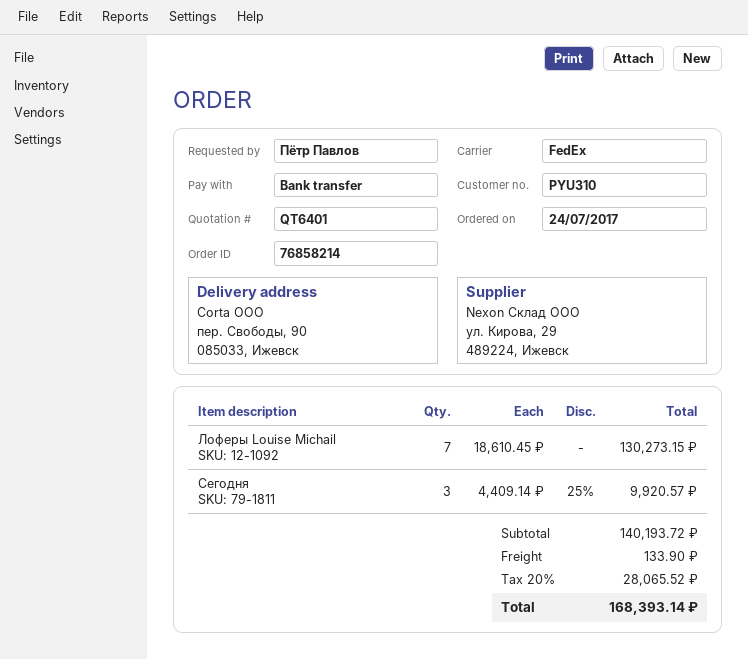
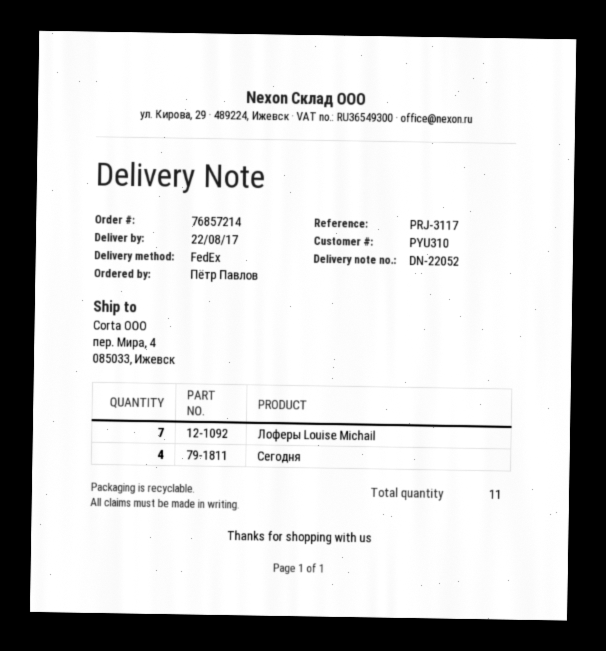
order number: 76858214 -> 76857214
ship to: пер. Свободы, 90, 085033, Ижевск -> пер. Мира, 4, 085033, Ижевск
Сегодня: 3 -> 4

